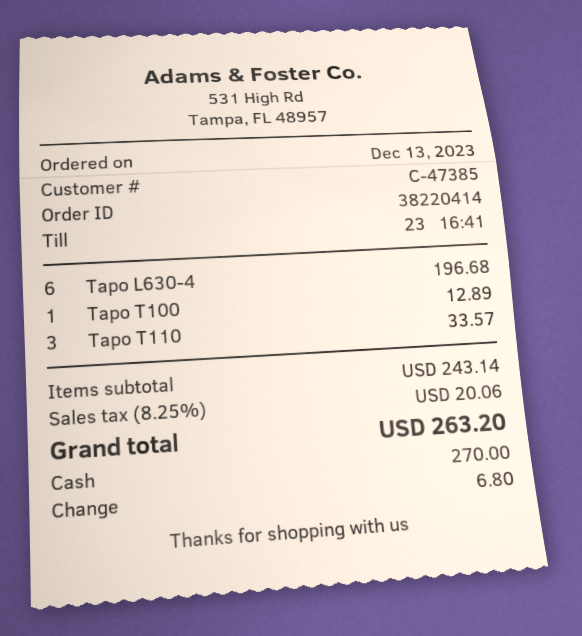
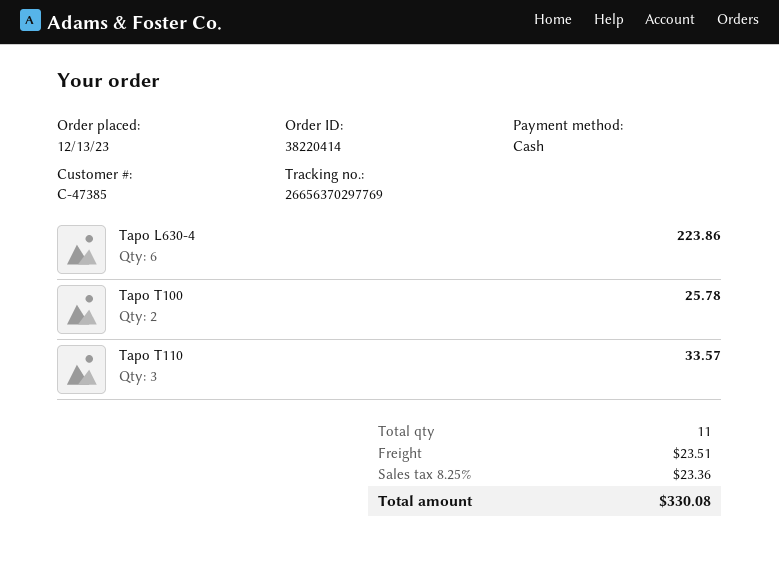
Tapo L630-4: 6 for 196.68 -> 6 for 223.86
Tapo T100: 1 for 12.89 -> 2 for 25.78
shipping: none -> 23.51
tax: 8.25% = 20.06 -> 8.25% = 23.36
total: 263.20 -> 330.08

